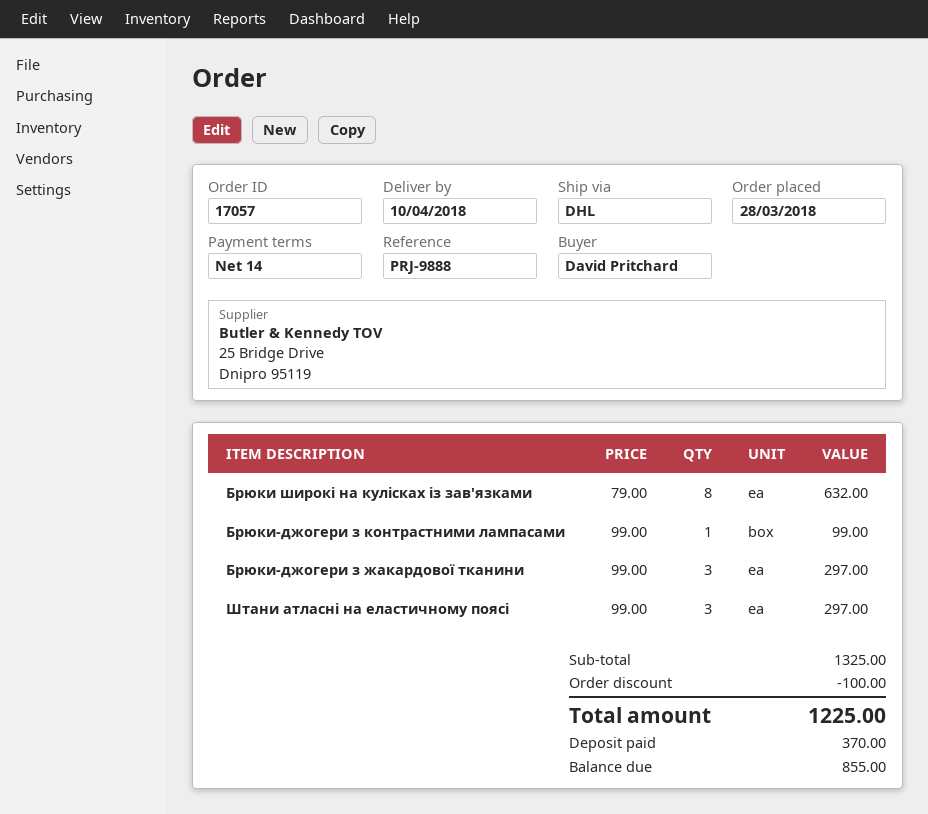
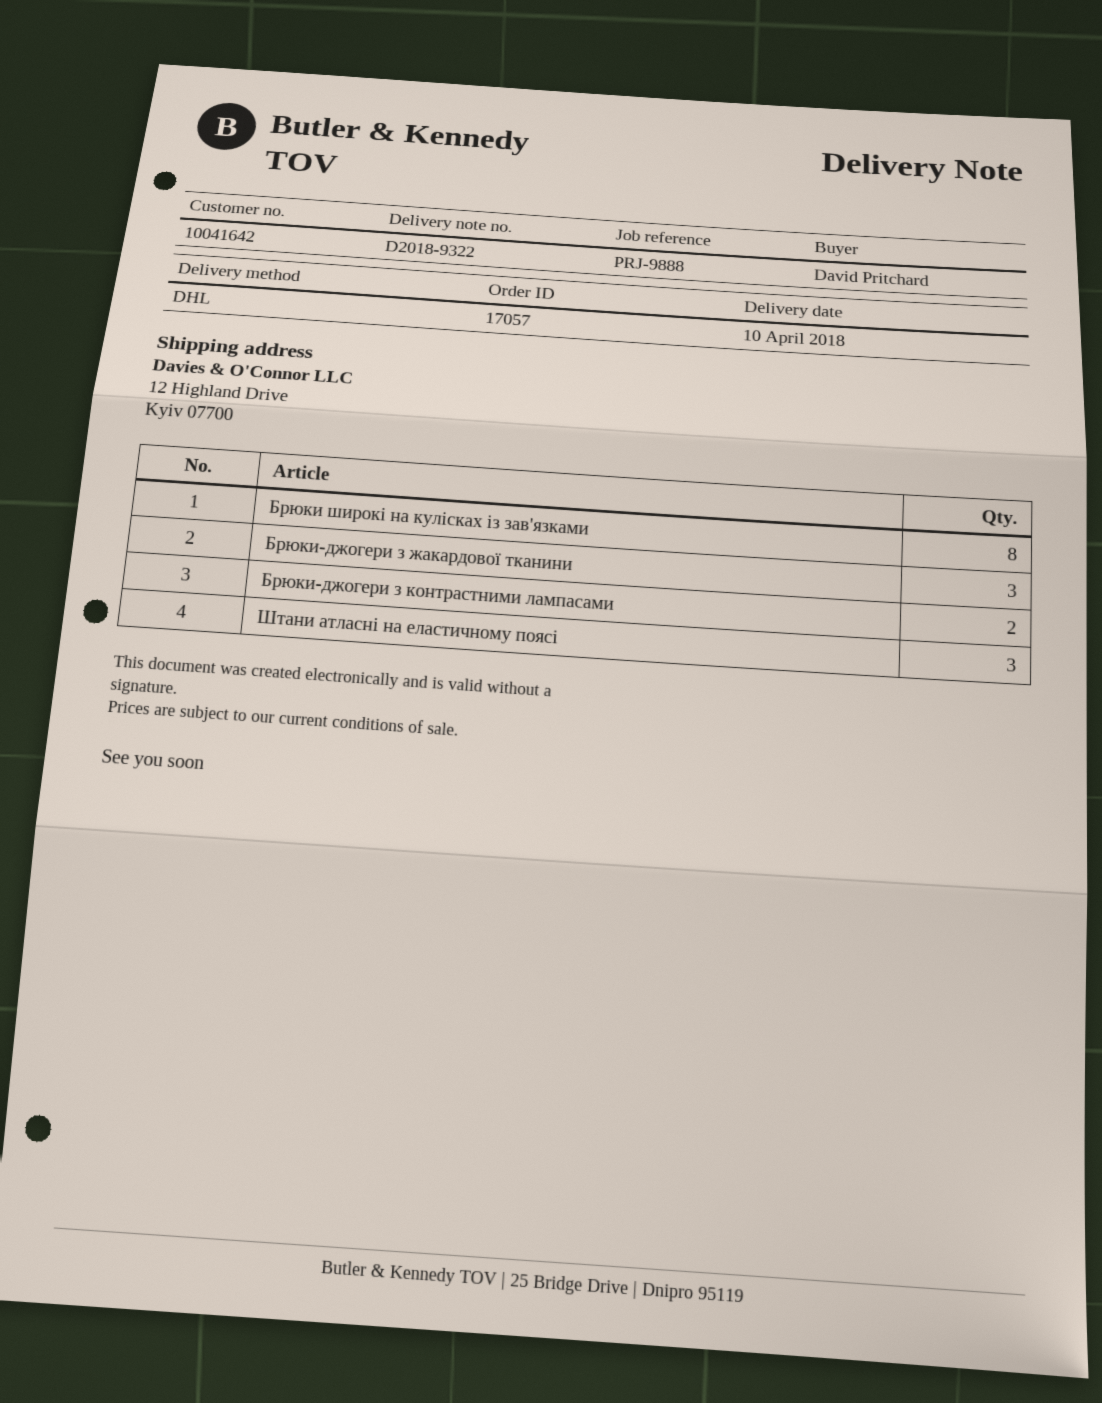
Брюки-джогери з контрастними лампасами: 1 -> 2

